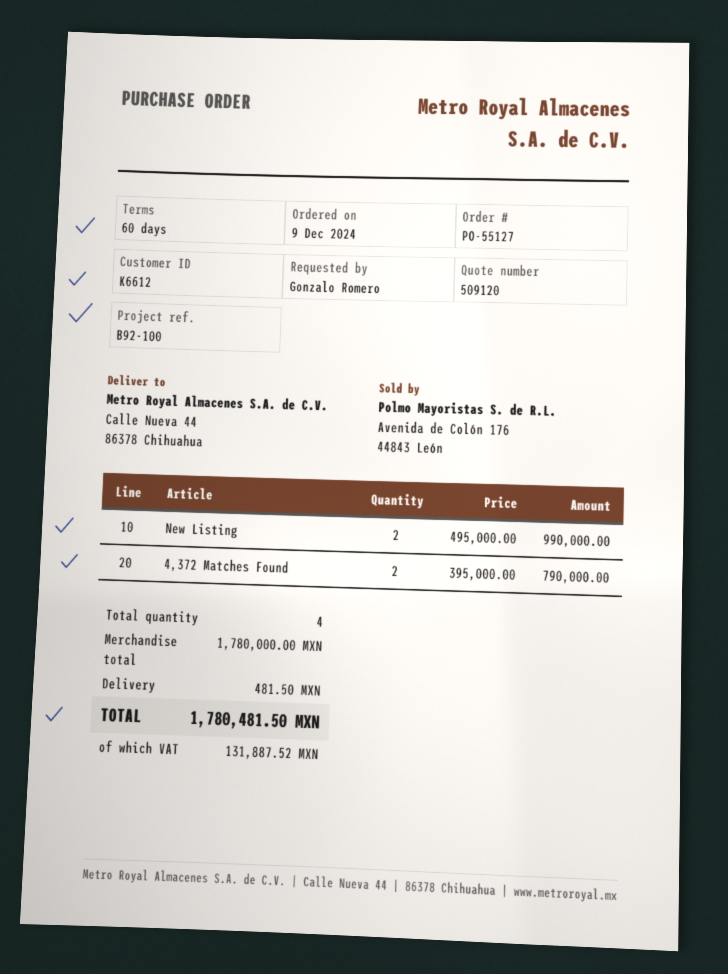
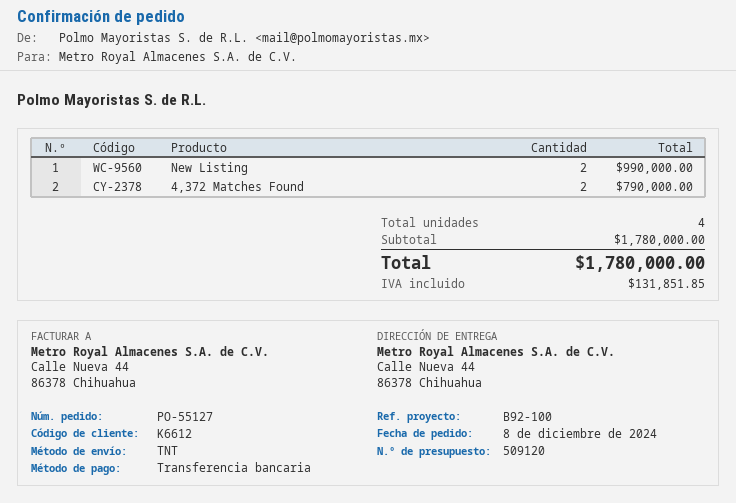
order date: 2024-12-09 -> 2024-12-08
shipping: 481.50 -> none
tax: 131887.52 -> 131851.85
total: 1780481.50 -> 1780000.00

